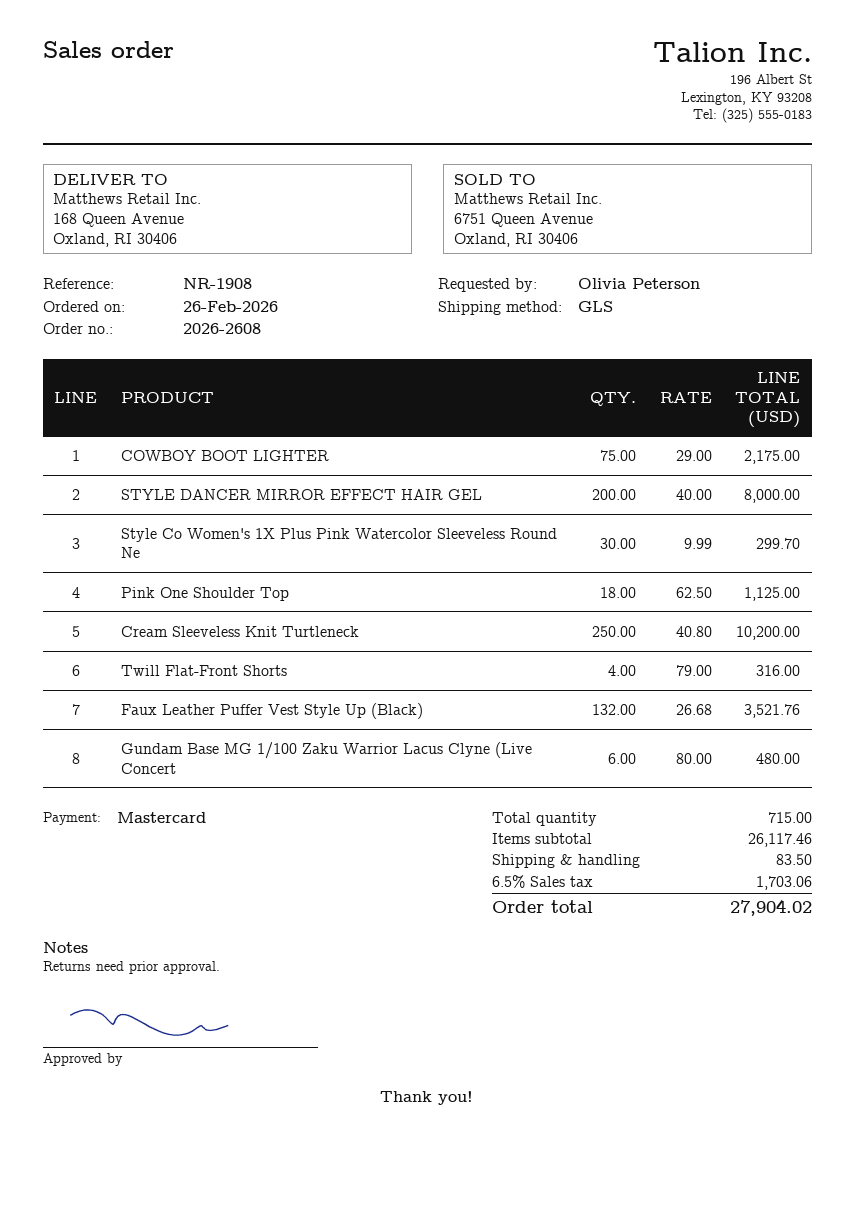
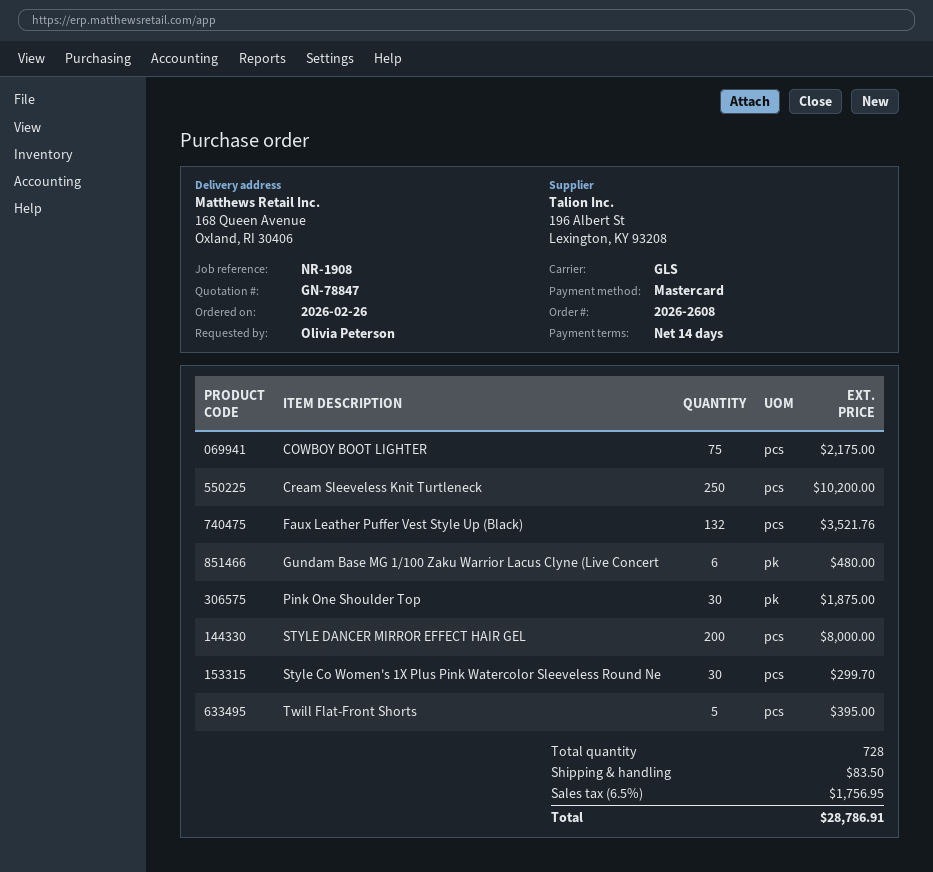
Pink One Shoulder Top: 18 for 1125.00 -> 30 for 1875.00
Twill Flat-Front Shorts: 4 for 316.00 -> 5 for 395.00
total quantity: 715 -> 728
tax: 6.5% = 1703.06 -> 6.5% = 1756.95
total: 27904.02 -> 28786.91

